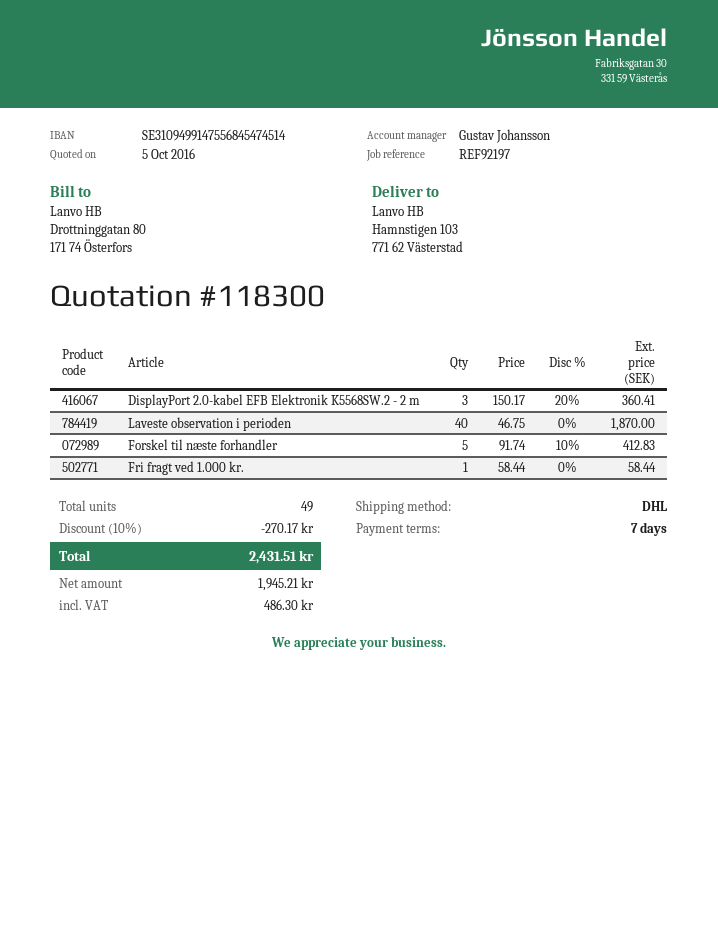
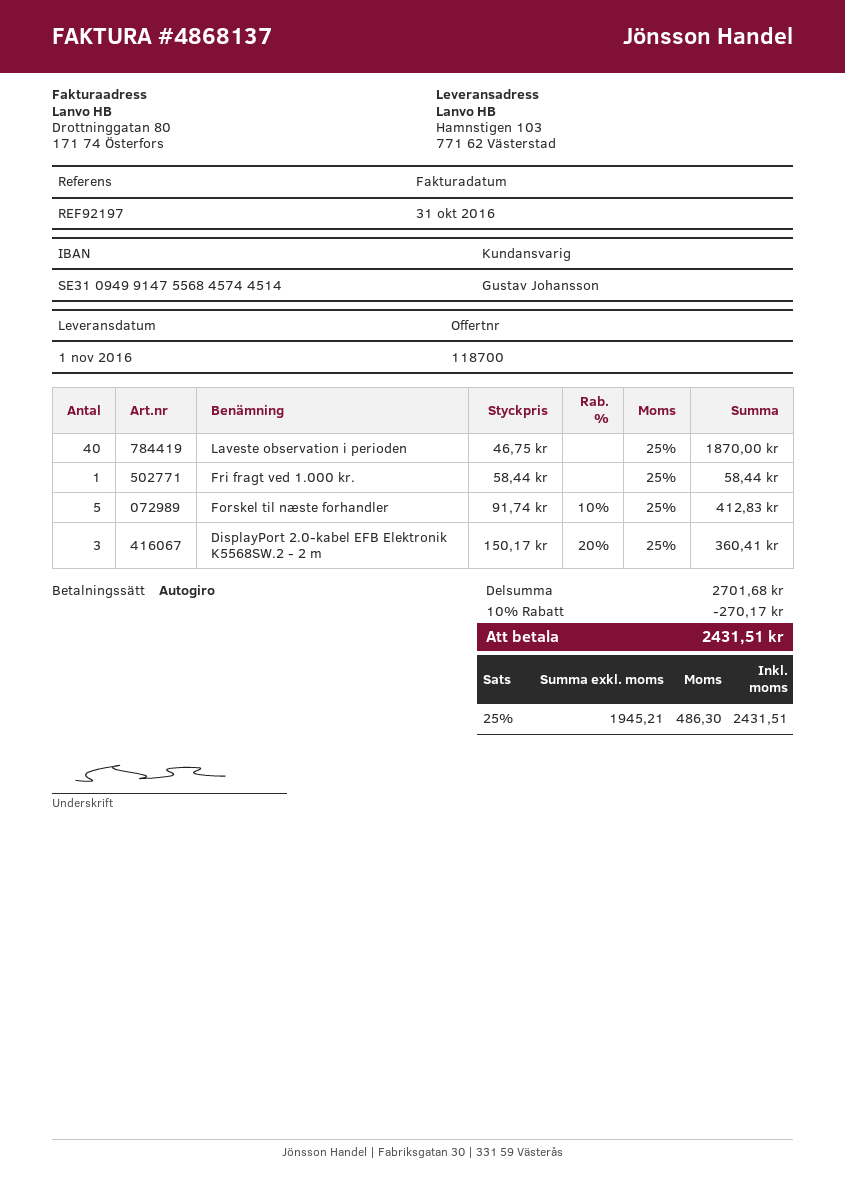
quote number: 118300 -> 118700
bank account: SE3109499147556845474514 -> SE3109499147556845744514

